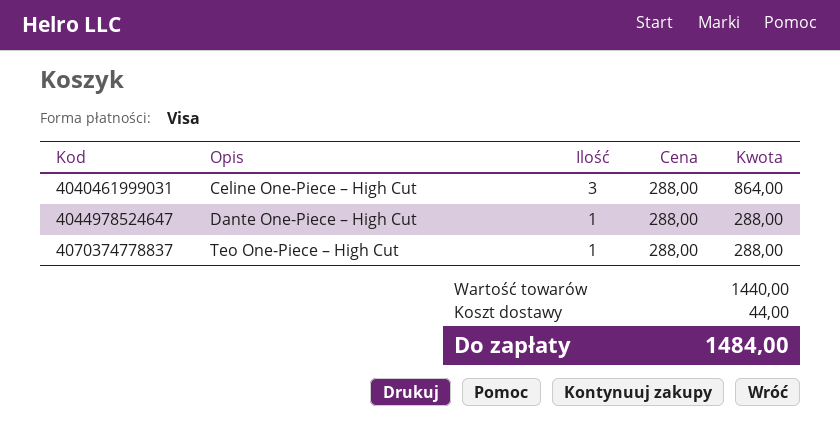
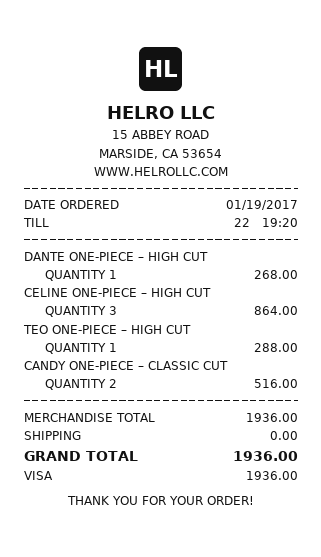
Dante One-Piece – High Cut: 1 for 288.00 -> 1 for 268.00
CANDY ONE-PIECE – CLASSIC CUT: none -> 2 for 516.00
subtotal: 1440.00 -> 1936.00
shipping: 44.00 -> 0.00
total: 1484.00 -> 1936.00

